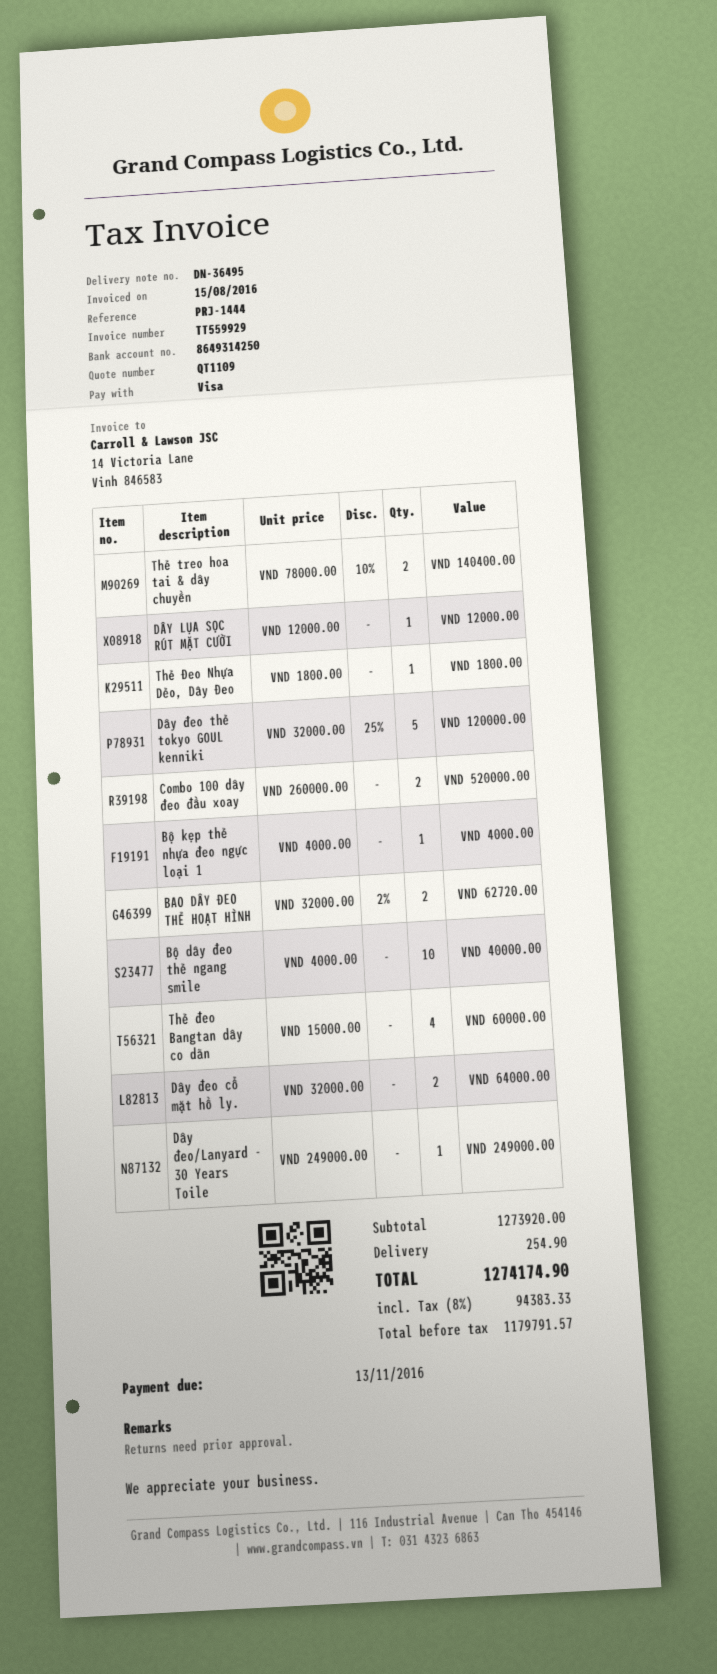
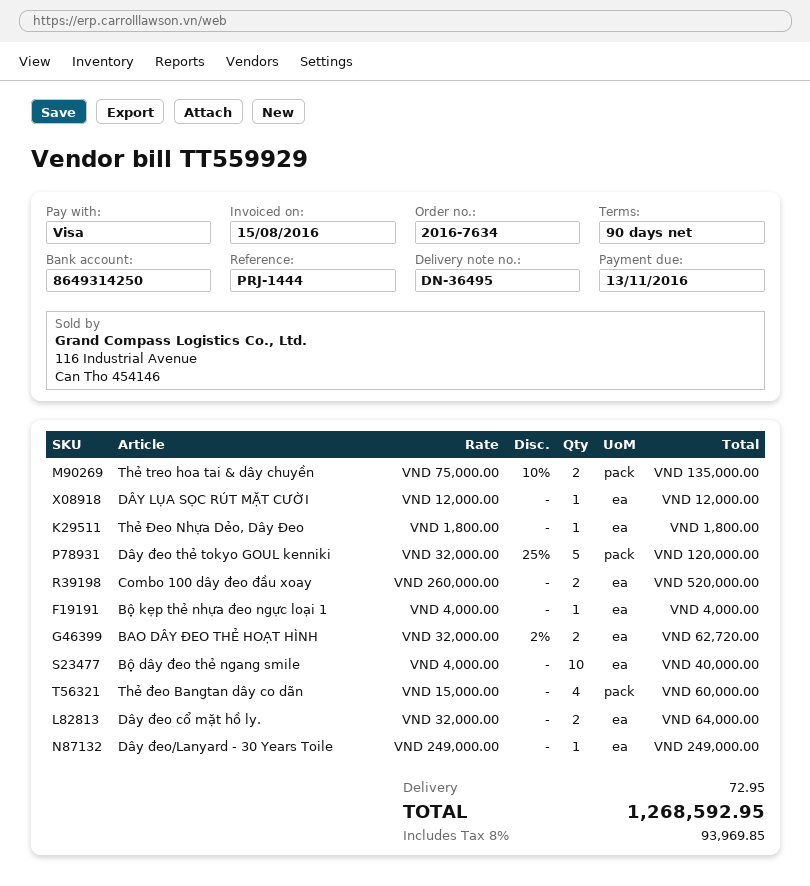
Thẻ treo hoa tai & dây chuyền: 2 x 78000.00 - 10% = 140400.00 -> 2 x 75000.00 - 10% = 135000.00
shipping: 254.90 -> 72.95
tax: 8% = 94383.33 -> 8% = 93969.85
total: 1274174.90 -> 1268592.95

